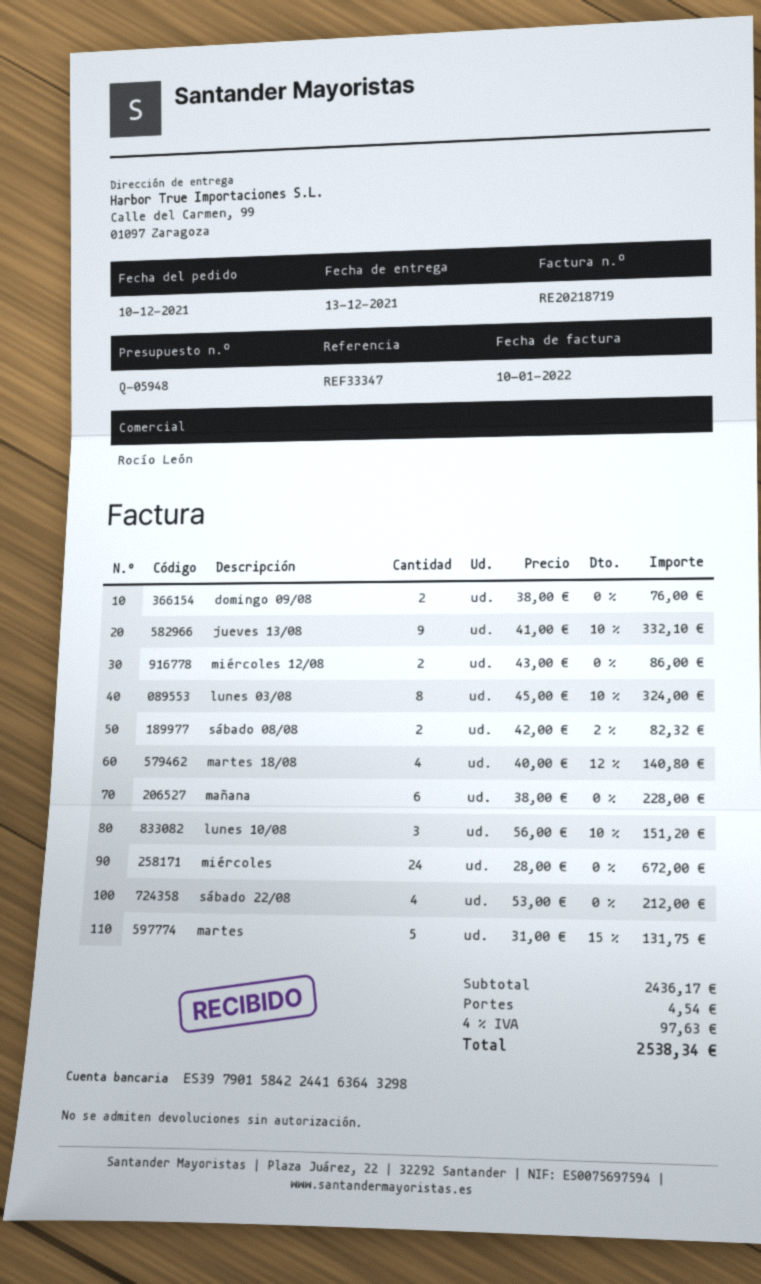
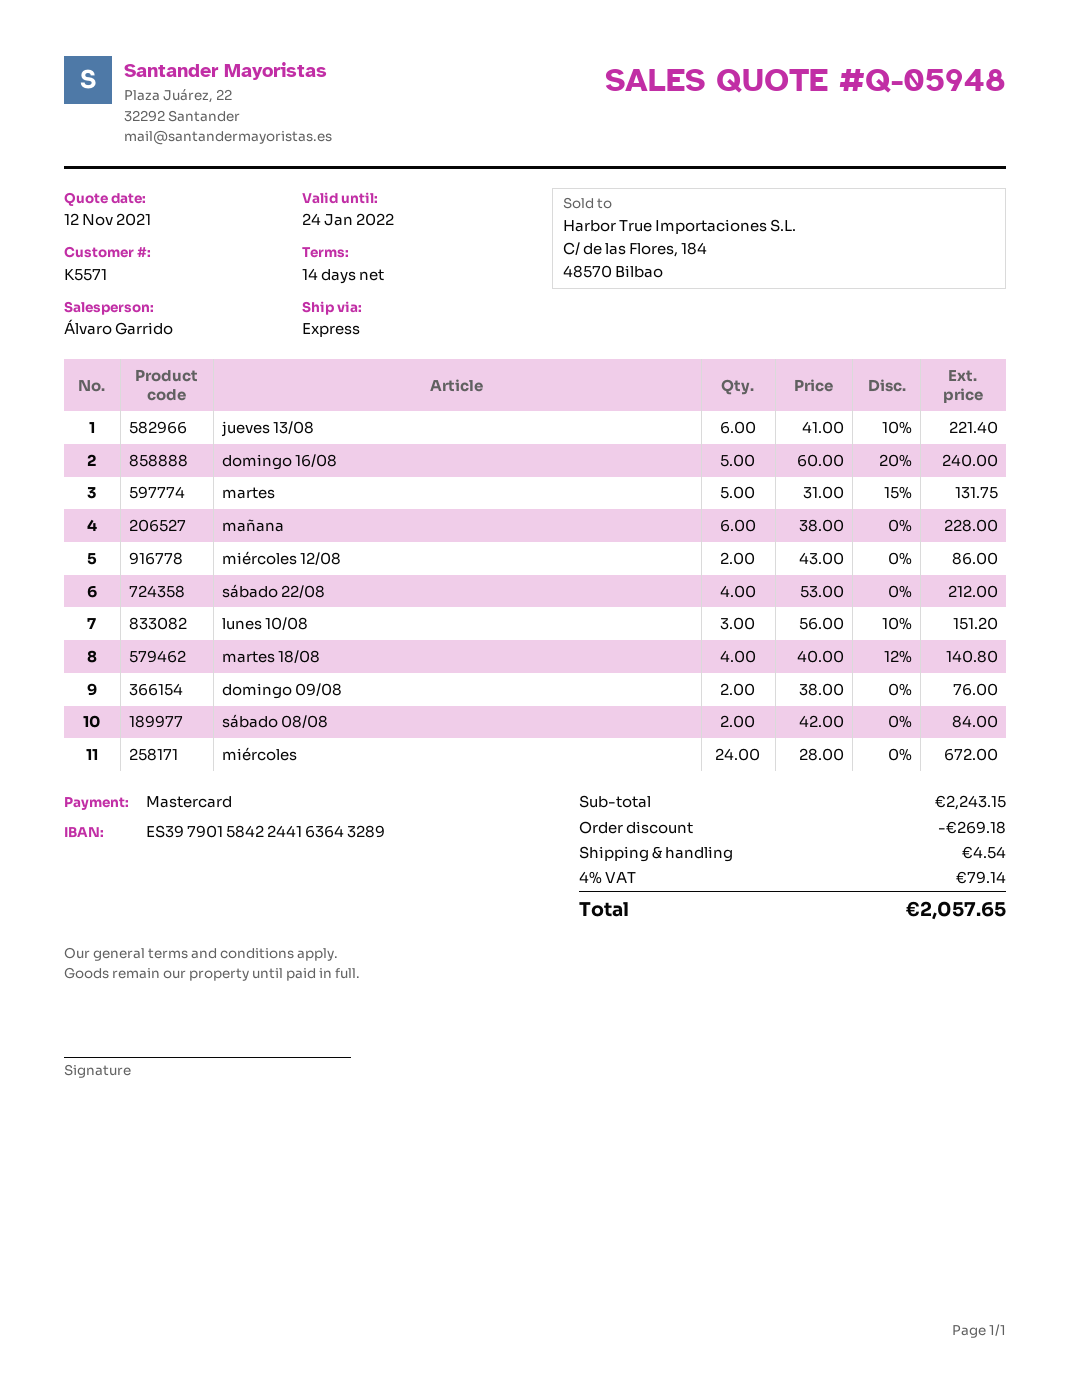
sales rep: Rocío León -> Álvaro Garrido
bank account: ES3979015842244163643298 -> ES3979015842244163643289
jueves 13/08: 9 x 41.00 - 10% = 332.10 -> 6 x 41.00 - 10% = 221.40
lunes 03/08: 8 x 45.00 - 10% = 324.00 -> none
sábado 08/08: 2 x 42.00 - 2% = 82.32 -> 2 x 42.00 = 84.00
domingo 16/08: none -> 5 x 60.00 - 20% = 240.00
subtotal: 2436.17 -> 2243.15
discount: none -> 269.18
tax: 4% = 97.63 -> 4% = 79.14
total: 2538.34 -> 2057.65

